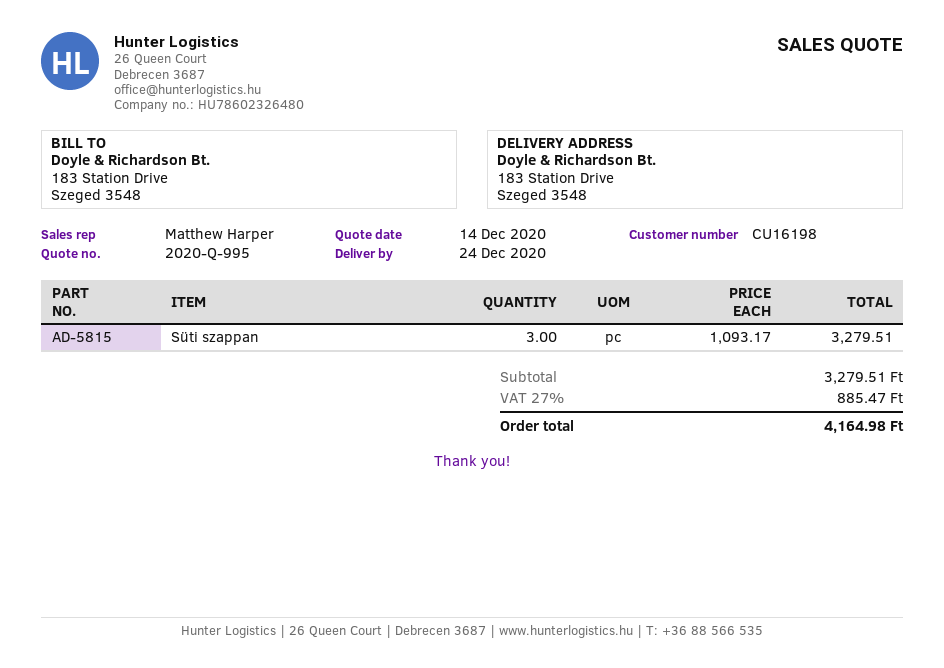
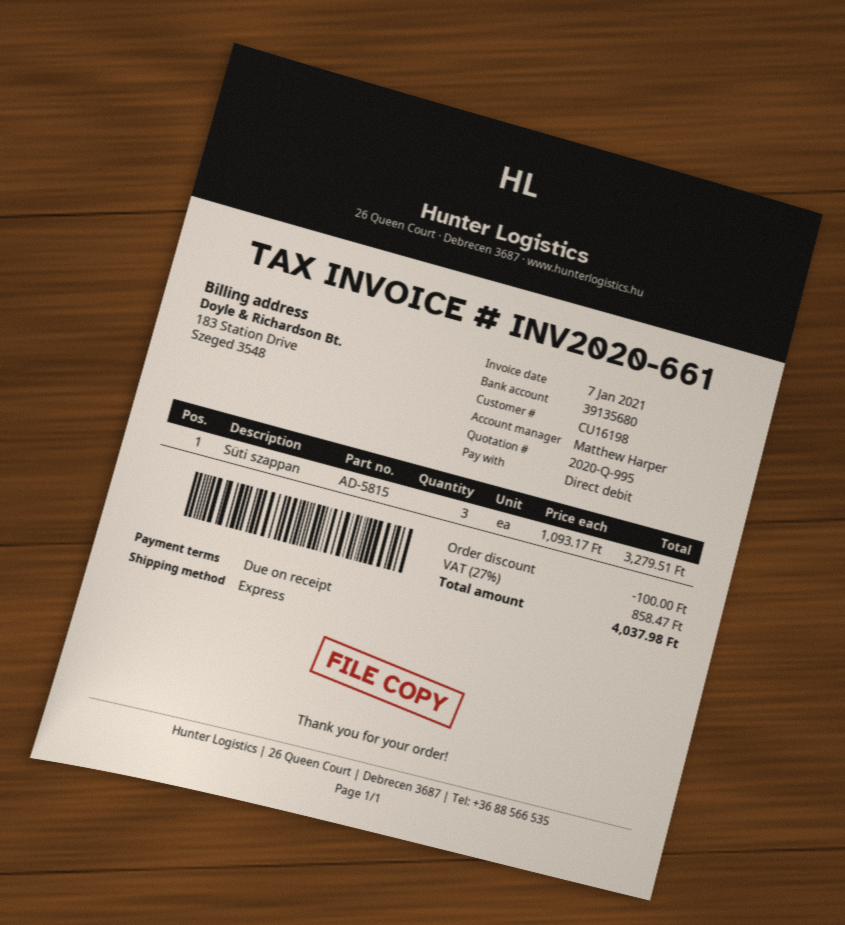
discount: none -> 100.00
tax: 27% = 885.47 -> 27% = 858.47
total: 4164.98 -> 4037.98

